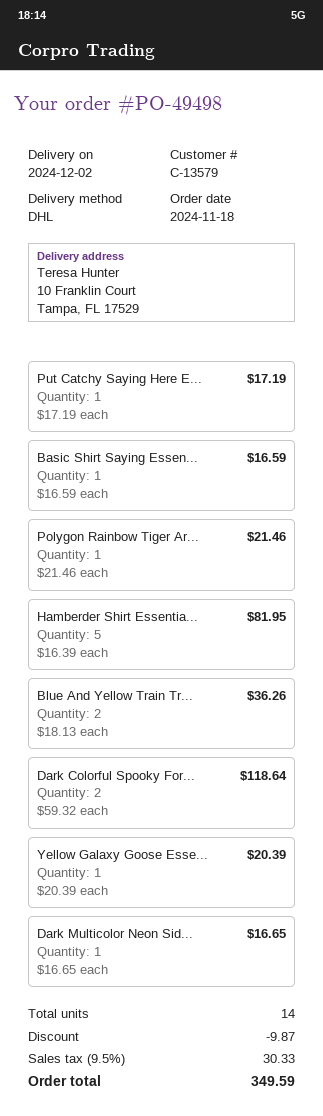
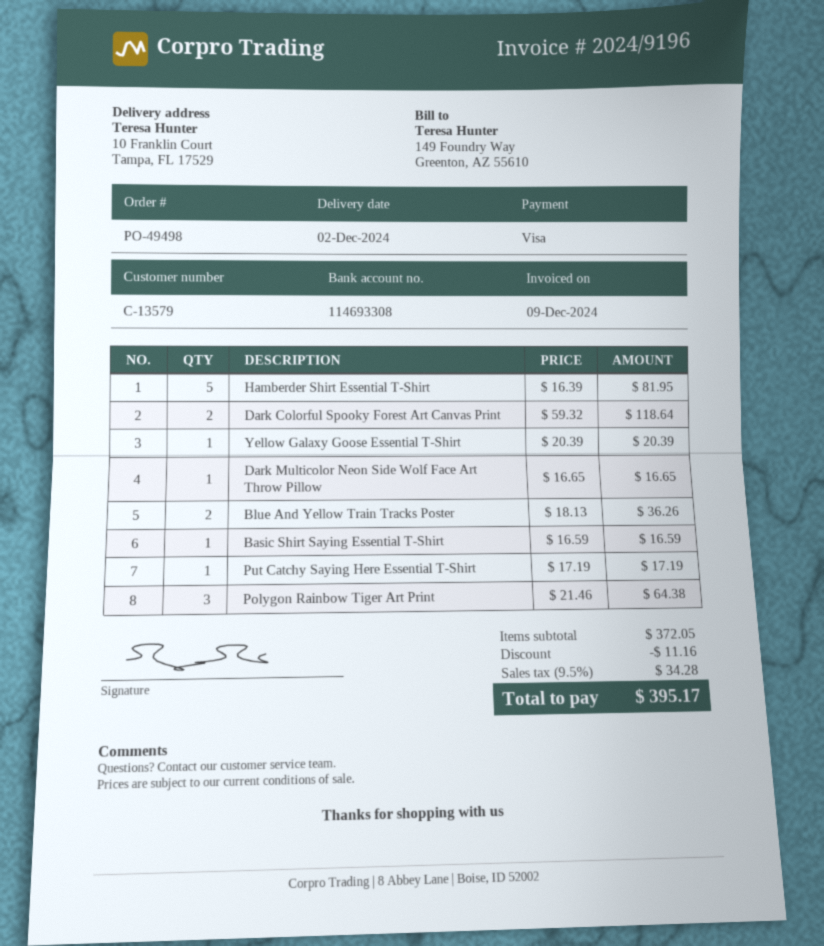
Polygon Rainbow Tiger Ar...: 1 x 21.46 = 21.46 -> 3 x 21.46 = 64.38
discount: 9.87 -> 11.16
tax: 9.5% = 30.33 -> 9.5% = 34.28
total: 349.59 -> 395.17

